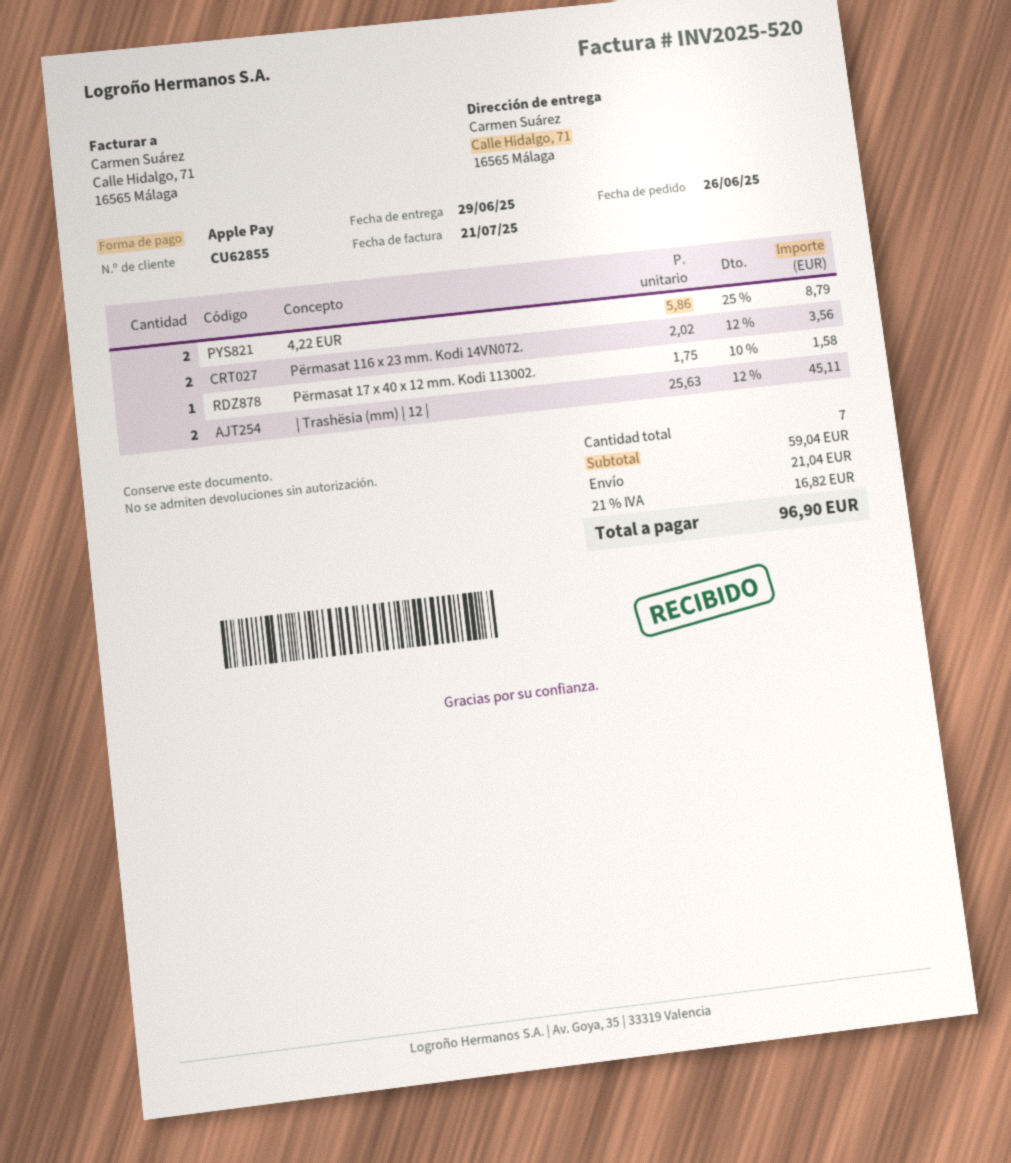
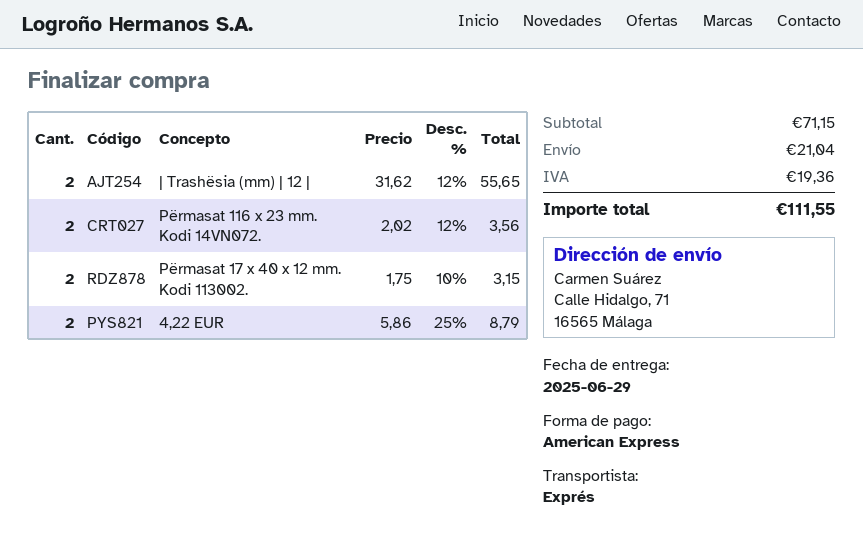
payment method: Apple Pay -> American Express
Përmasat 17 x 40 x 12 mm. Kodi 113002.: 1 x 1.75 - 10% = 1.58 -> 2 x 1.75 - 10% = 3.15
| Trashësia (mm) | 12 |: 2 x 25.63 - 12% = 45.11 -> 2 x 31.62 - 12% = 55.65
subtotal: 59.04 -> 71.15
tax: 16.82 -> 19.36
total: 96.90 -> 111.55

